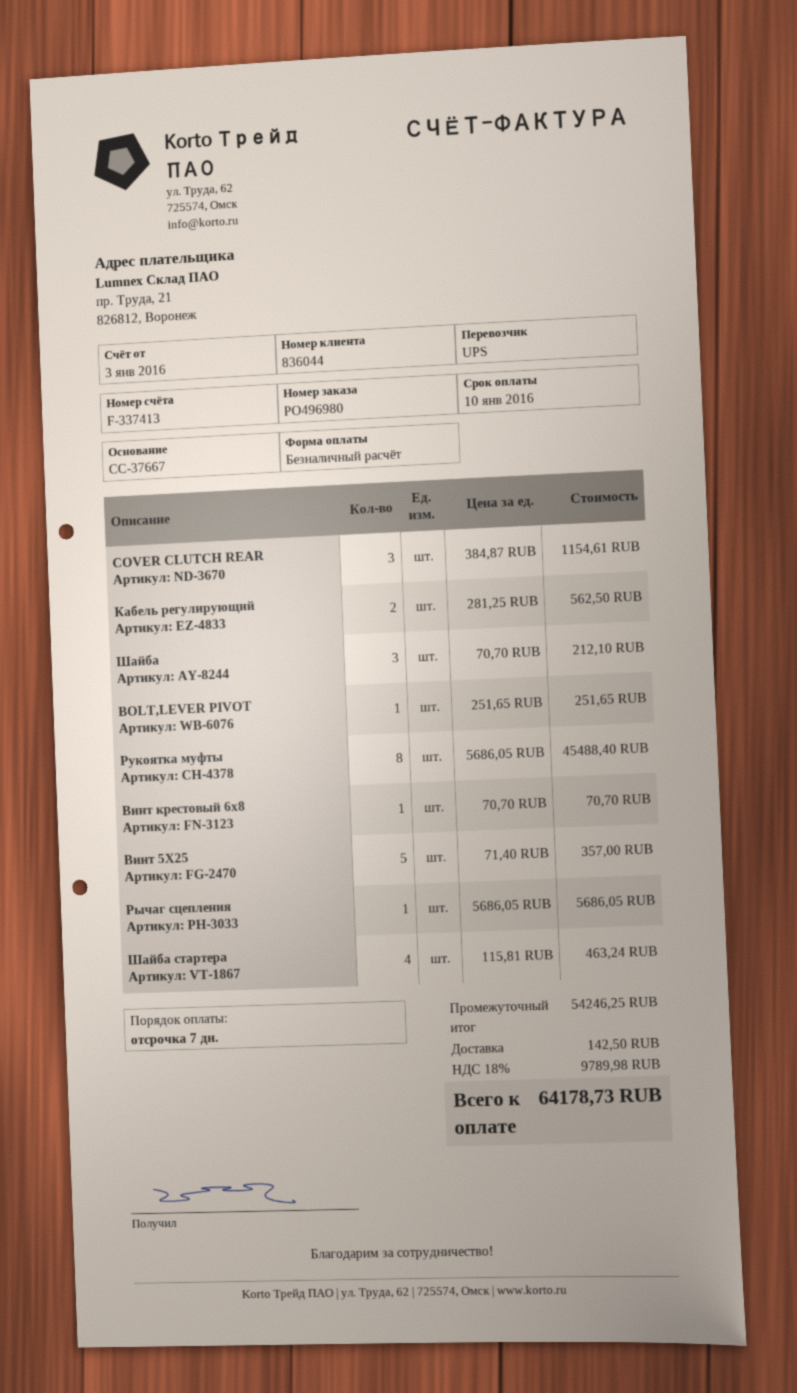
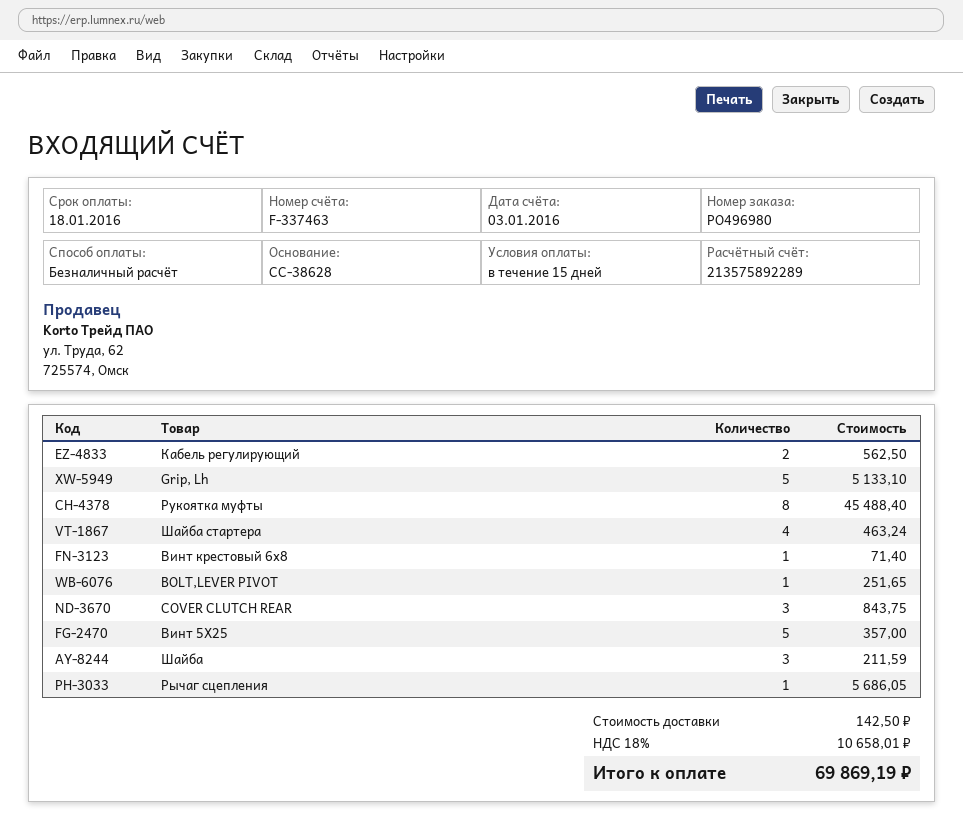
invoice number: F-337413 -> F-337463
payment terms: 7 days -> 15 days
due date: 2016-01-10 -> 2016-01-18
reference: CC-37667 -> CC-38628
COVER CLUTCH REAR: 3 for 1154.61 -> 3 for 843.75
Шайба: 3 for 212.10 -> 3 for 211.59
Винт крестовый 6x8: 1 for 70.70 -> 1 for 71.40
Grip, Lh: none -> 5 for 5133.10
tax: 18% = 9789.98 -> 18% = 10658.01
total: 64178.73 -> 69869.19

